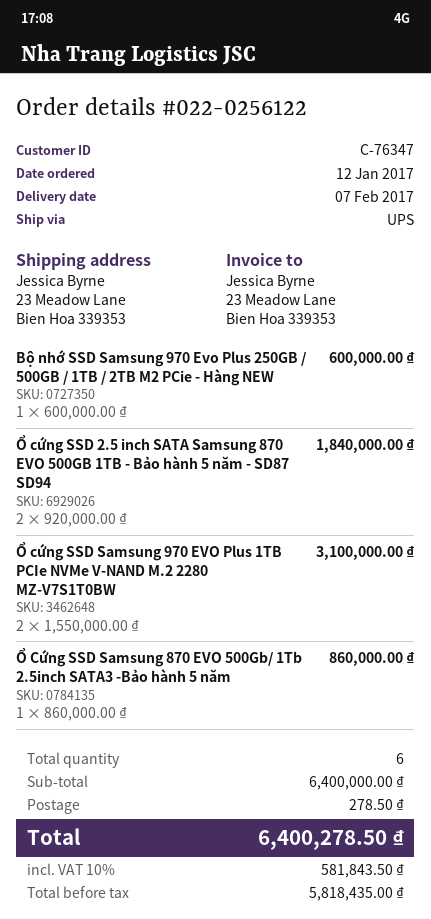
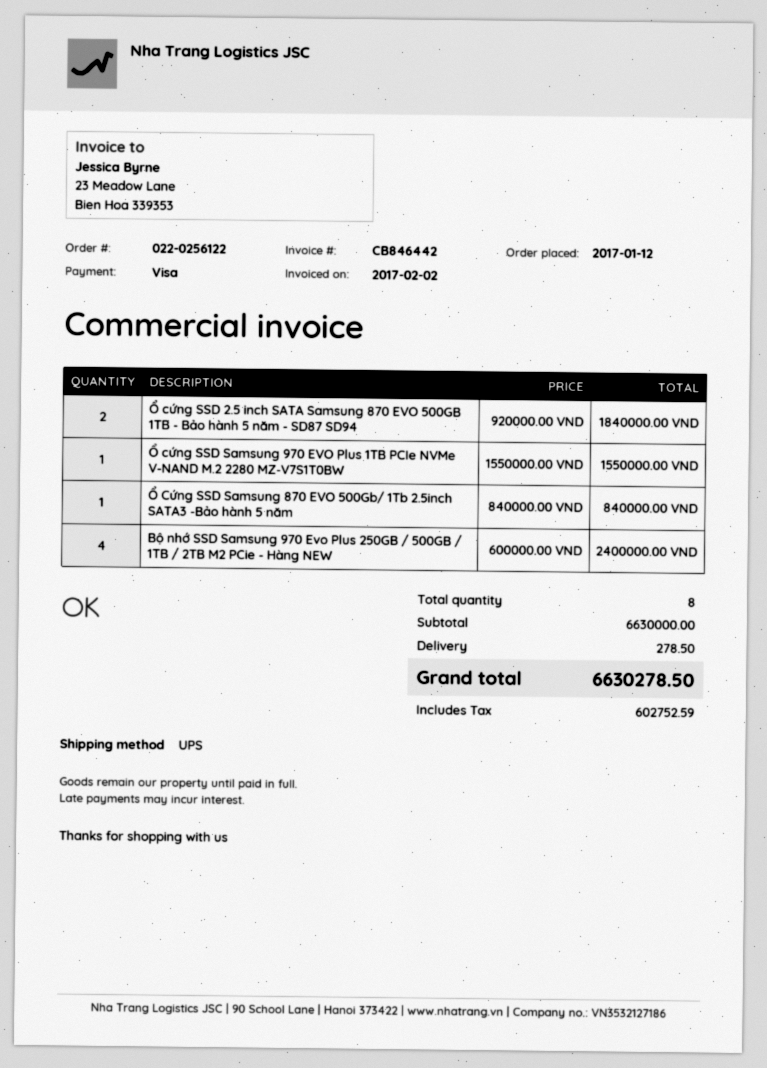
Bộ nhớ SSD Samsung 970 Evo Plus 250GB / 500GB / 1TB / 2TB M2 PCie - Hàng NEW: 1 x 600000.00 = 600000.00 -> 4 x 600000.00 = 2400000.00
Ổ cứng SSD Samsung 970 EVO Plus 1TB PCIe NVMe V-NAND M.2 2280 MZ-V7S1T0BW: 2 x 1550000.00 = 3100000.00 -> 1 x 1550000.00 = 1550000.00
Ổ Cứng SSD Samsung 870 EVO 500Gb/ 1Tb 2.5inch SATA3 -Bảo hành 5 năm: 1 x 860000.00 = 860000.00 -> 1 x 840000.00 = 840000.00
total quantity: 6 -> 8
subtotal: 6400000.00 -> 6630000.00
tax: 581843.50 -> 602752.59
total: 6400278.50 -> 6630278.50

